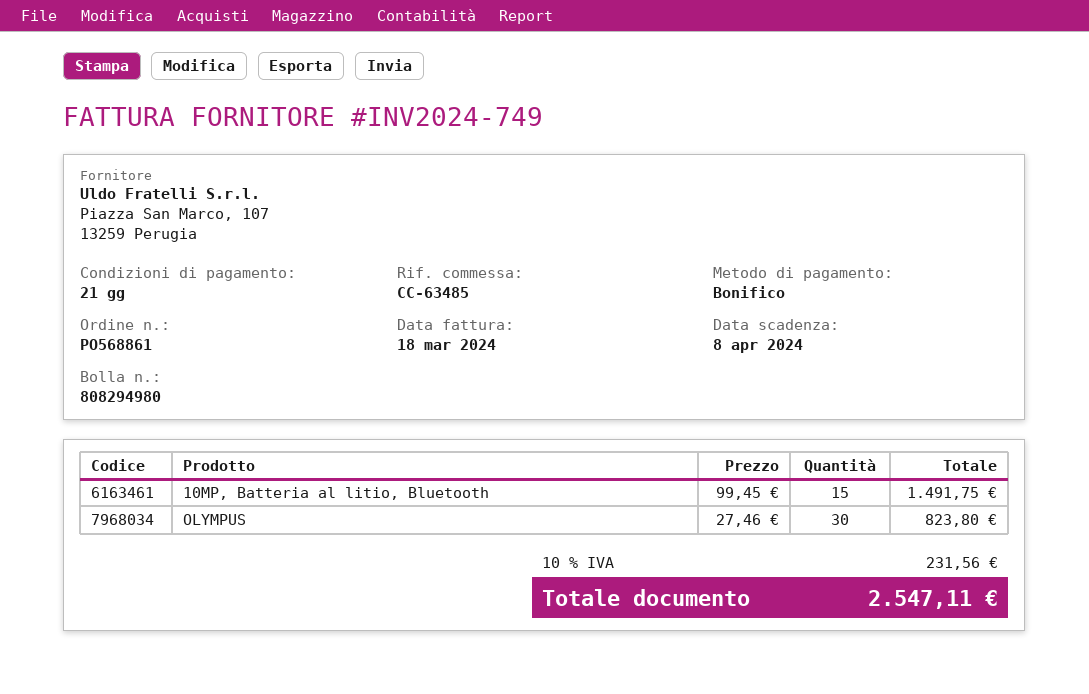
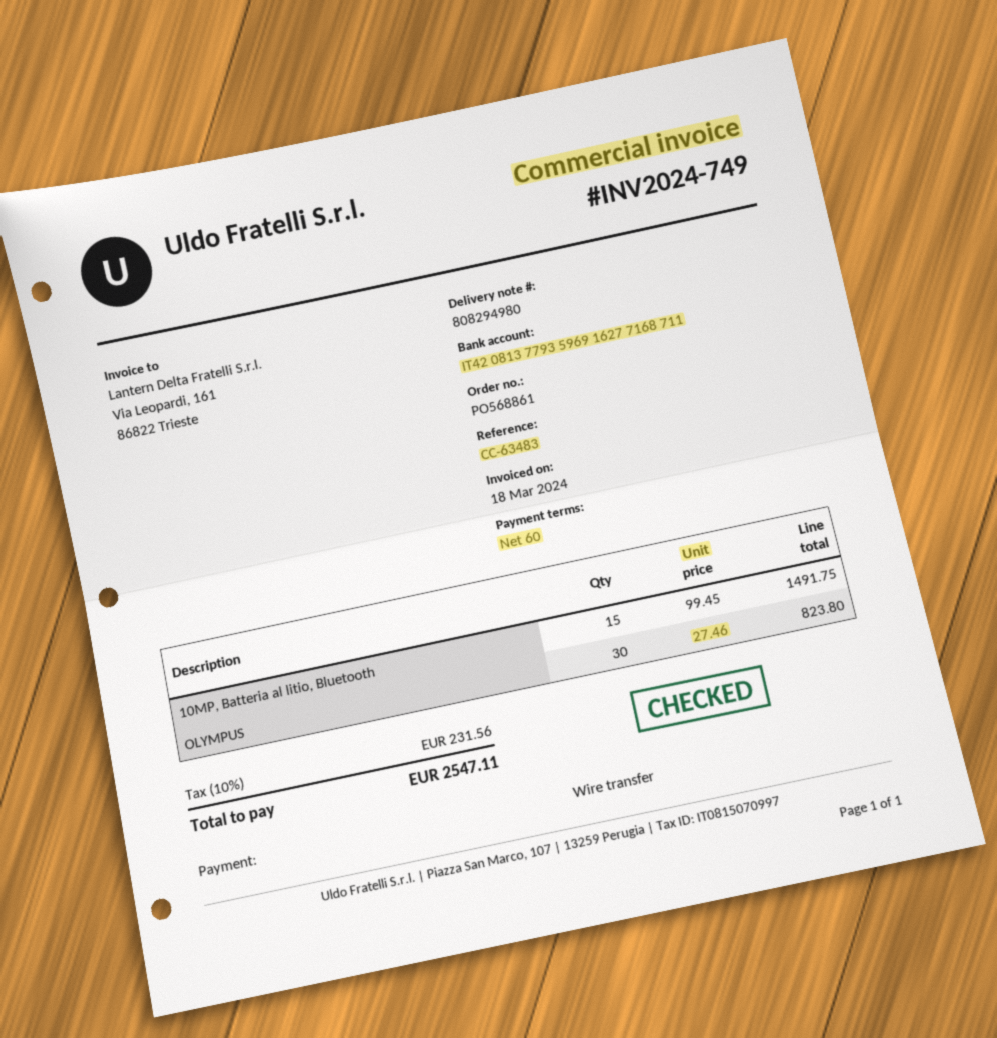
payment terms: 21 days -> 60 days
reference: CC-63485 -> CC-63483

